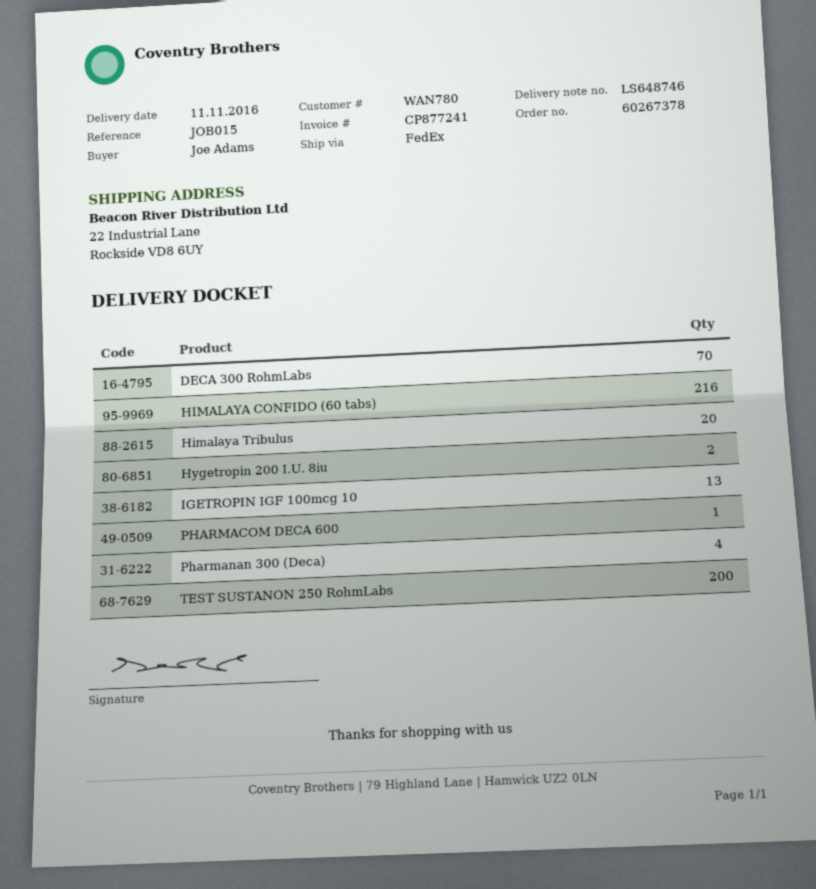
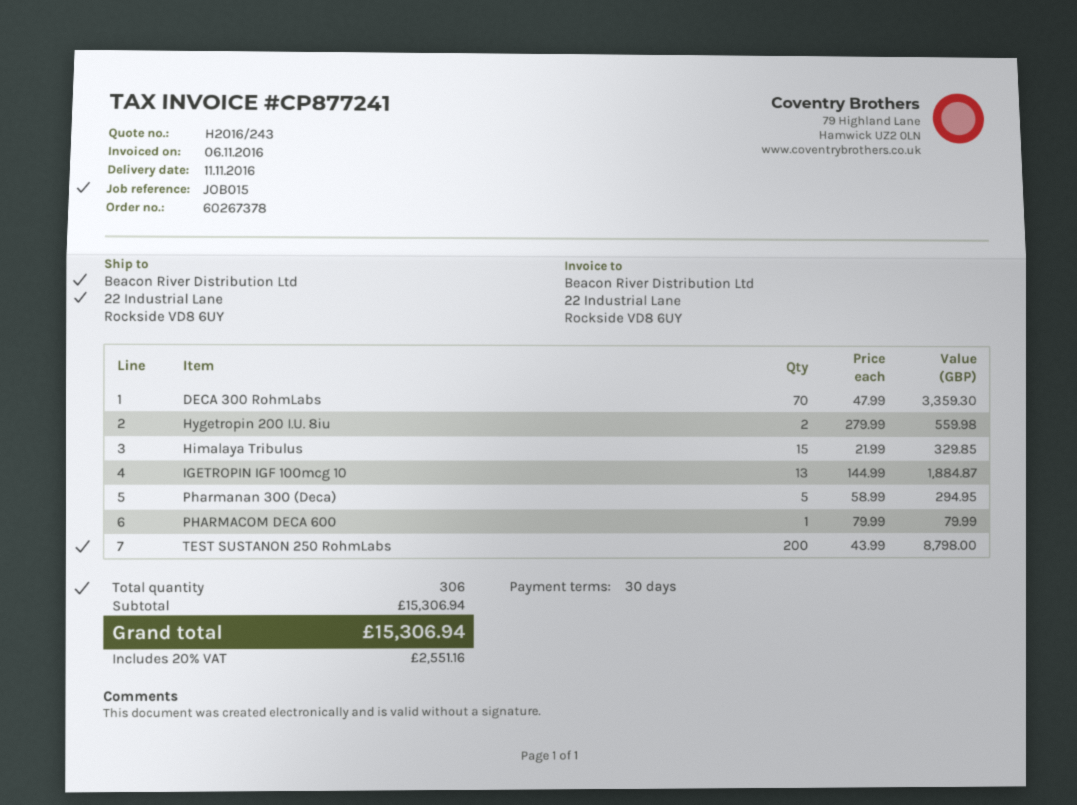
HIMALAYA CONFIDO (60 tabs): 216 -> none
Himalaya Tribulus: 20 -> 15
Pharmanan 300 (Deca): 4 -> 5

